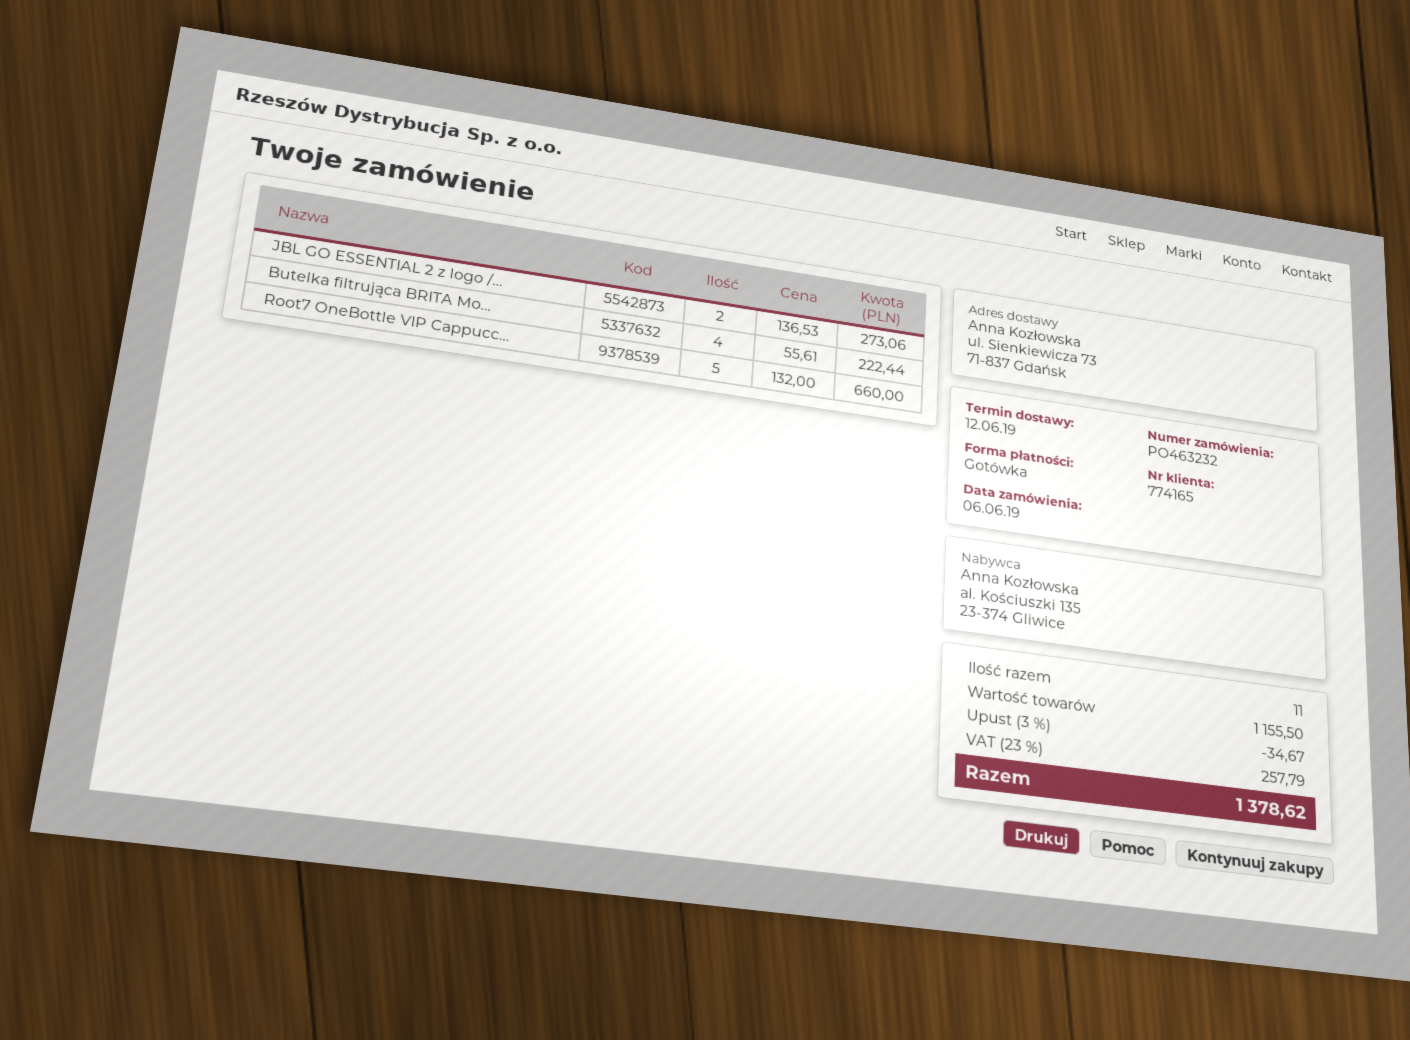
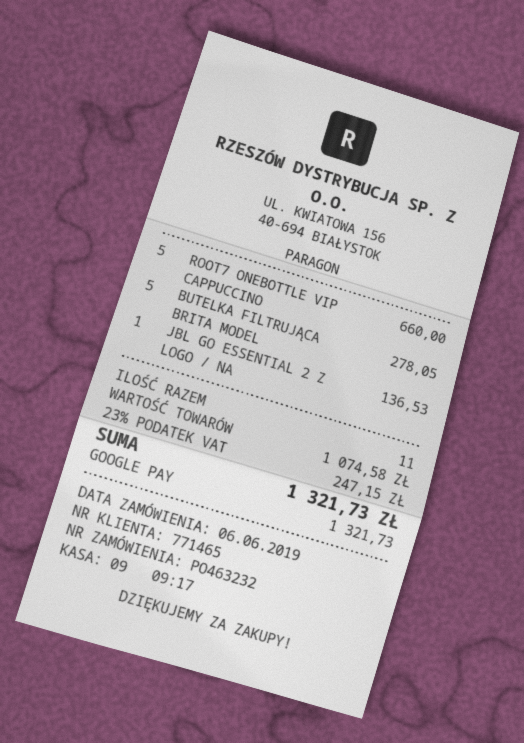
customer number: 774165 -> 771465
payment method: cash -> Google Pay
JBL GO ESSENTIAL 2 z logo /...: 2 for 273.06 -> 1 for 136.53
Butelka filtrująca BRITA Mo...: 4 for 222.44 -> 5 for 278.05
subtotal: 1155.50 -> 1074.58
discount: 3% = 34.67 -> none
tax: 23% = 257.79 -> 23% = 247.15
total: 1378.62 -> 1321.73

